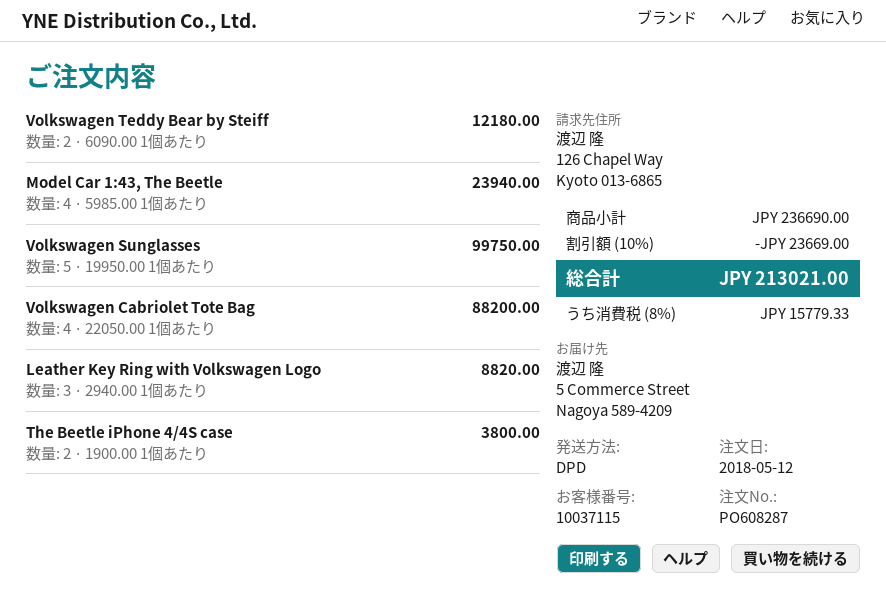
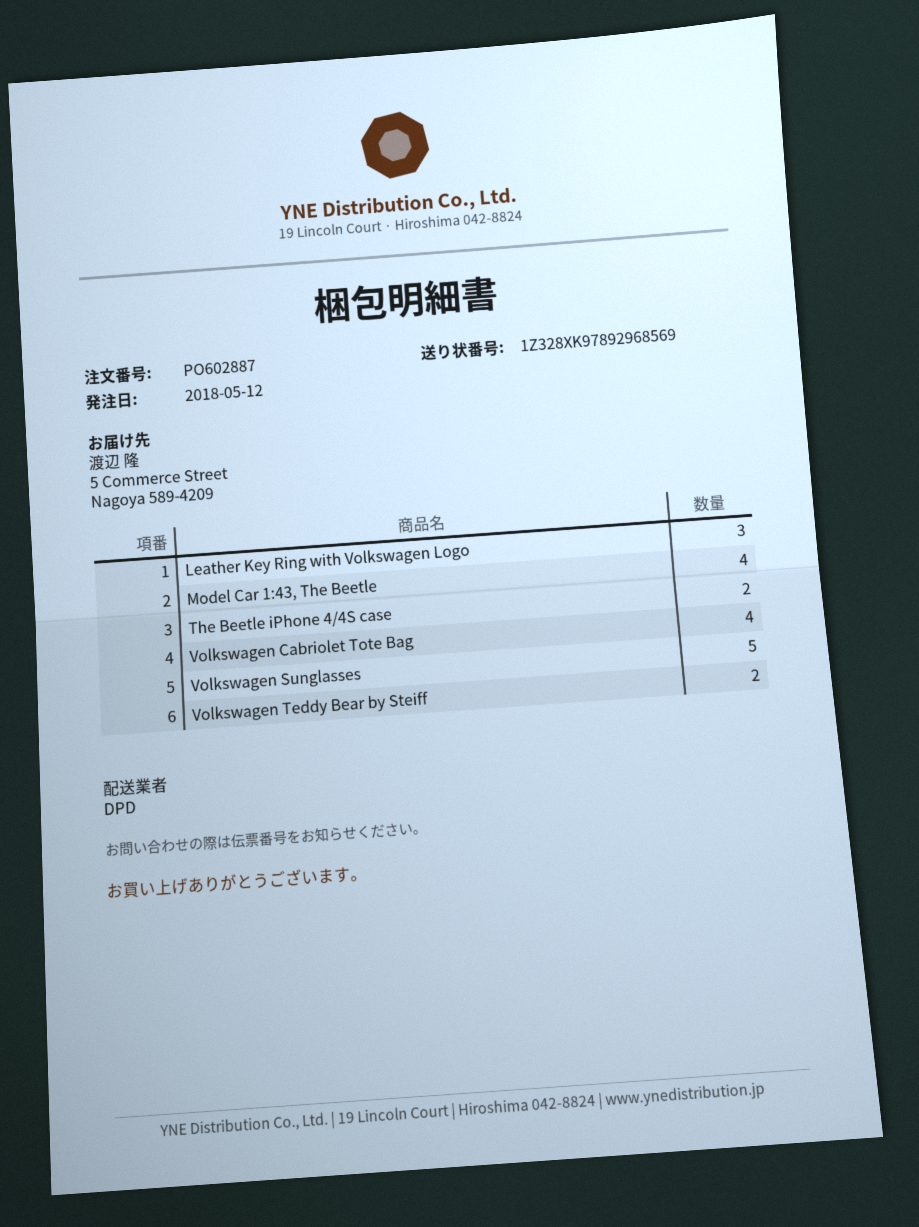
order number: PO608287 -> PO602887

